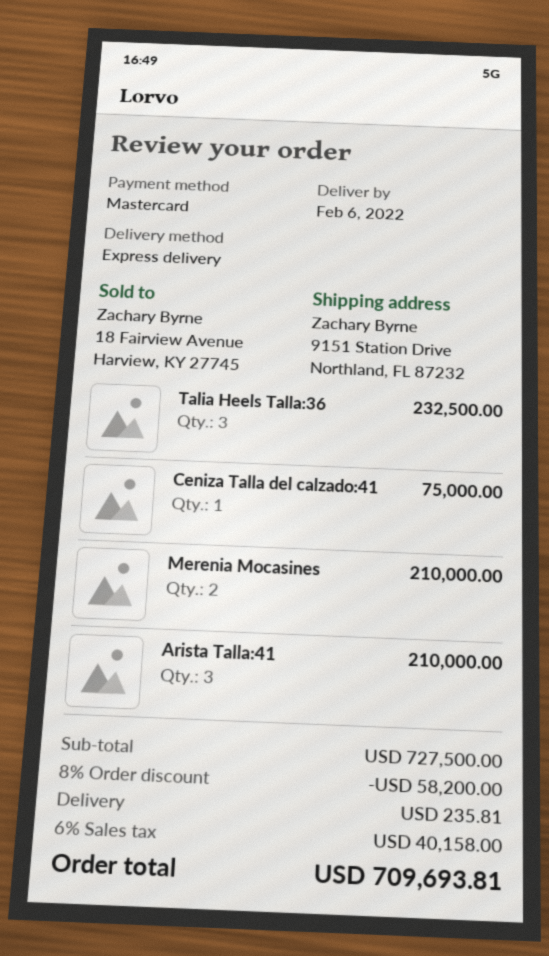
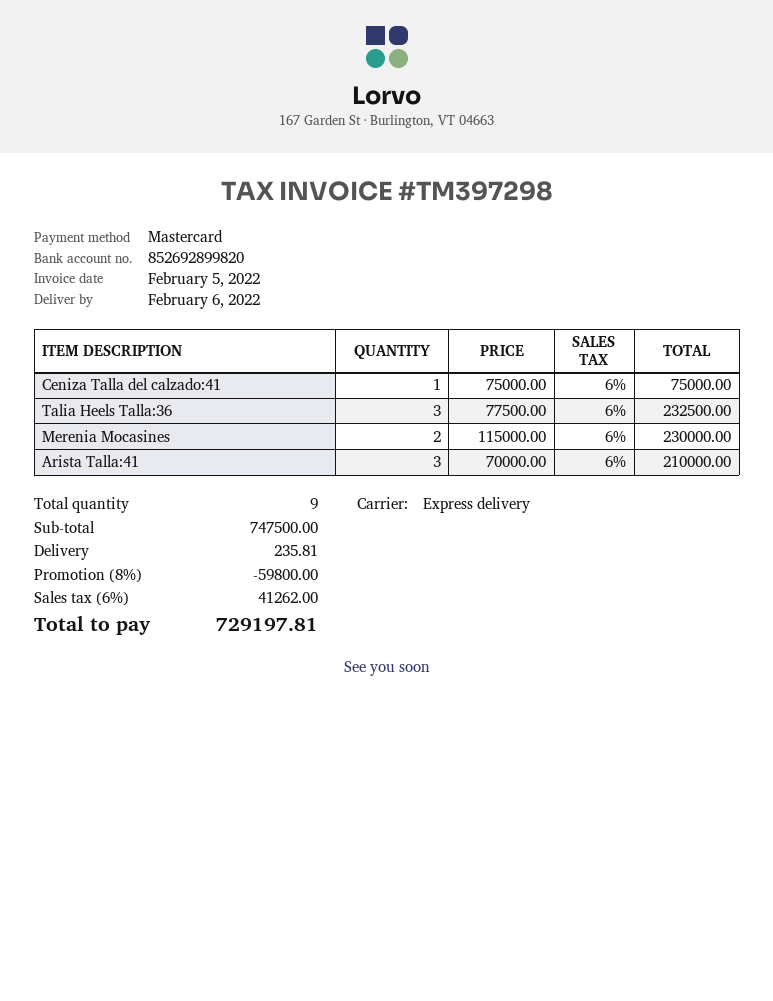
Merenia Mocasines: 2 for 210000.00 -> 2 for 230000.00
subtotal: 727500.00 -> 747500.00
discount: 8% = 58200.00 -> 8% = 59800.00
tax: 6% = 40158.00 -> 6% = 41262.00
total: 709693.81 -> 729197.81

